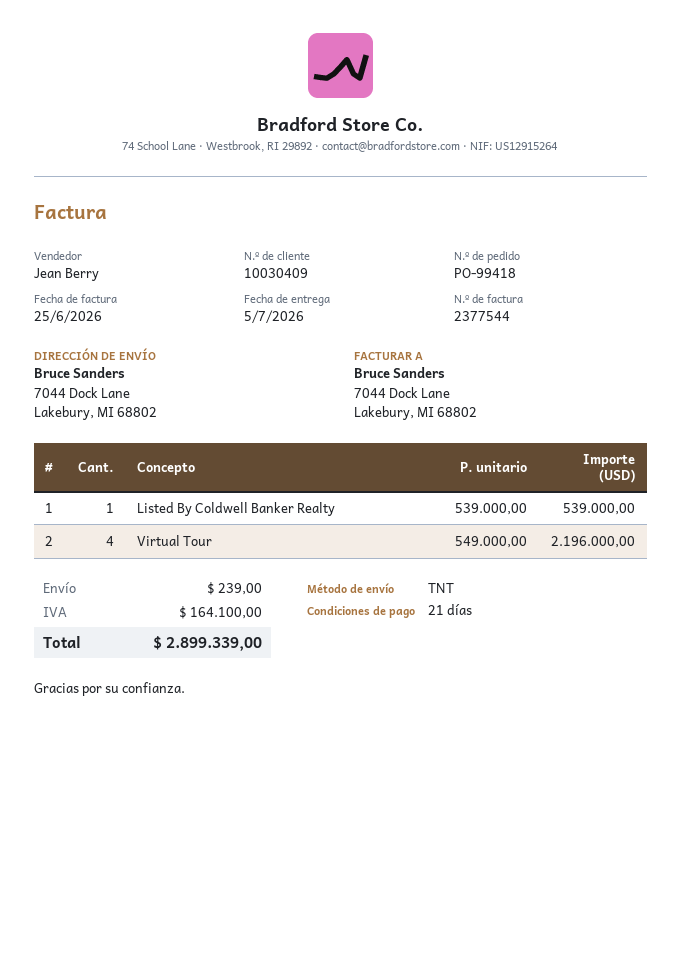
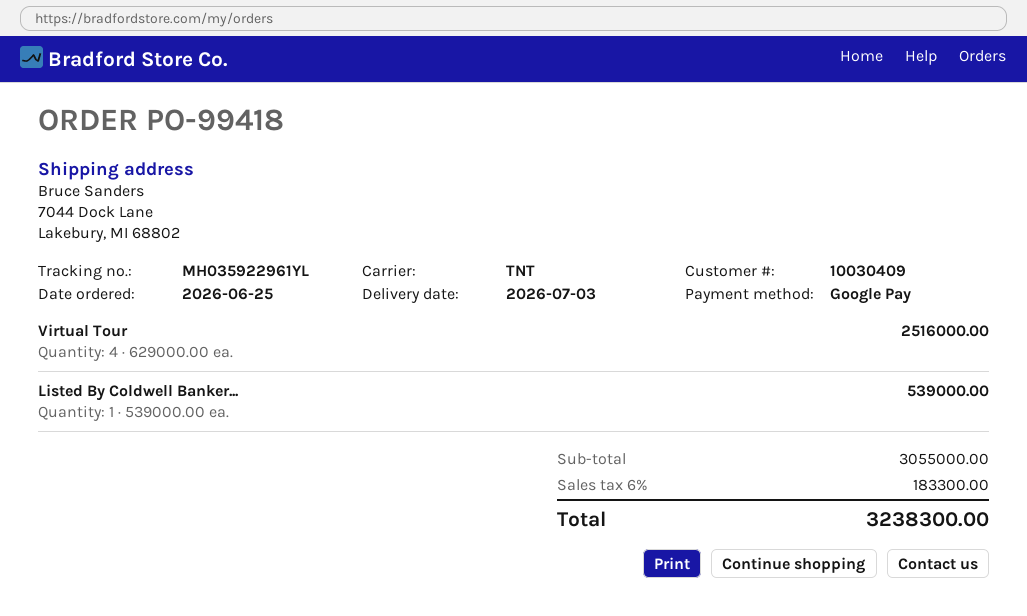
delivery date: 2026-07-05 -> 2026-07-03
Virtual Tour: 4 x 549000.00 = 2196000.00 -> 4 x 629000.00 = 2516000.00
shipping: 239.00 -> none
tax: 164100.00 -> 183300.00
total: 2899339.00 -> 3238300.00

